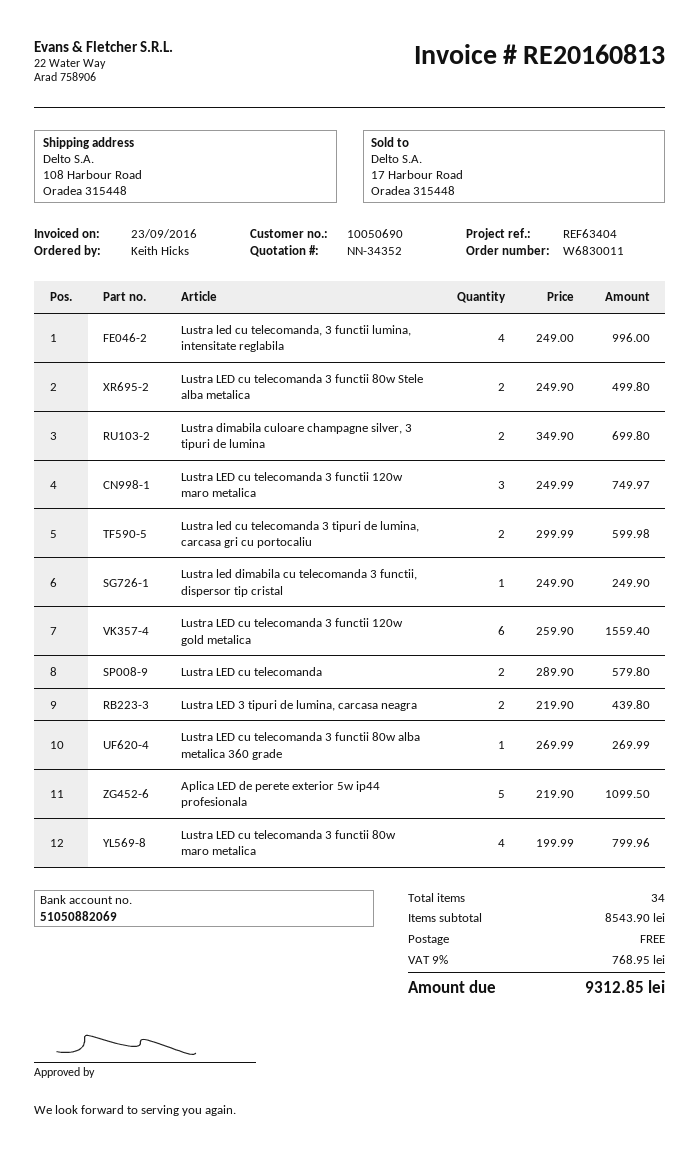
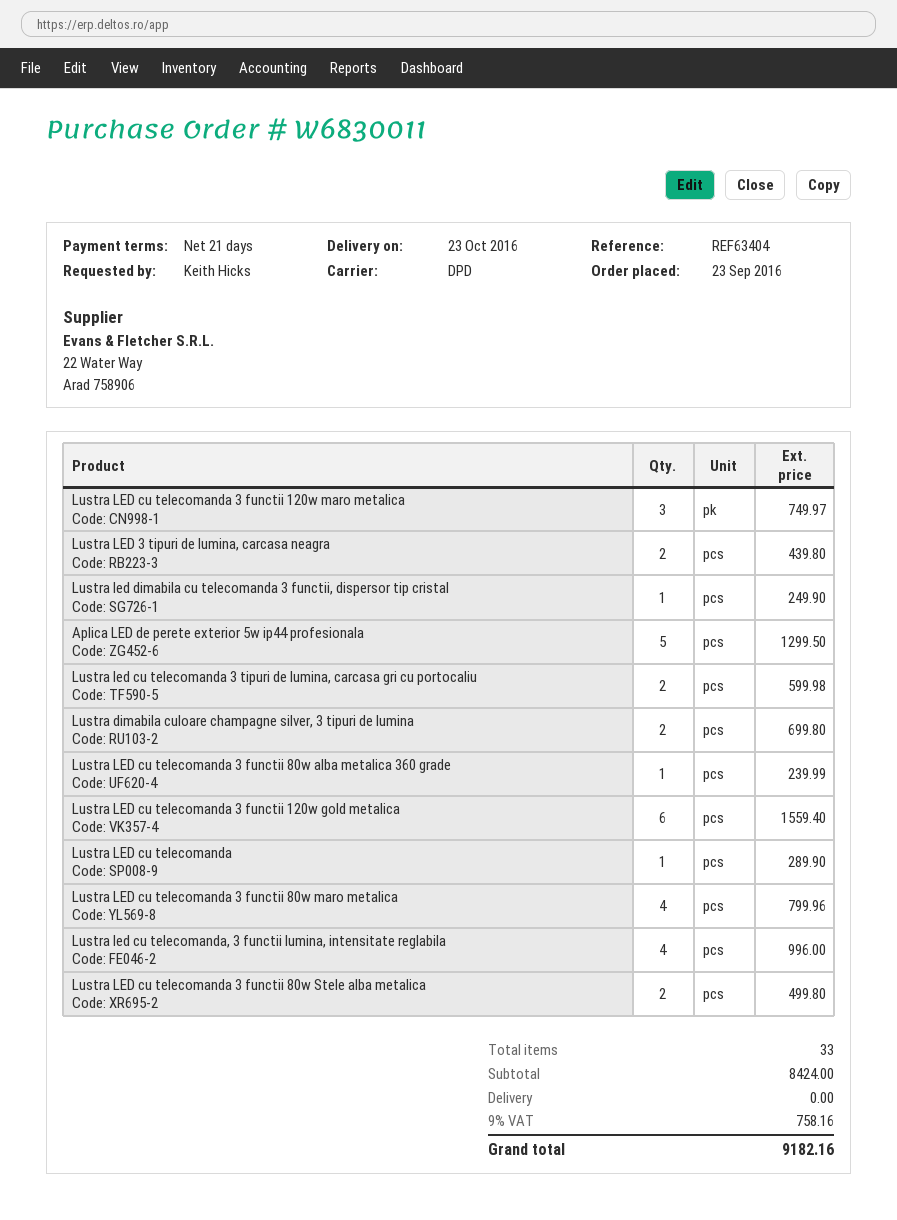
Lustra LED cu telecomanda: 2 for 579.80 -> 1 for 289.90
Lustra LED cu telecomanda 3 functii 80w alba metalica 360 grade: 1 for 269.99 -> 1 for 239.99
Aplica LED de perete exterior 5w ip44 profesionala: 5 for 1099.50 -> 5 for 1299.50
total quantity: 34 -> 33
subtotal: 8543.90 -> 8424.00
tax: 9% = 768.95 -> 9% = 758.16
total: 9312.85 -> 9182.16

